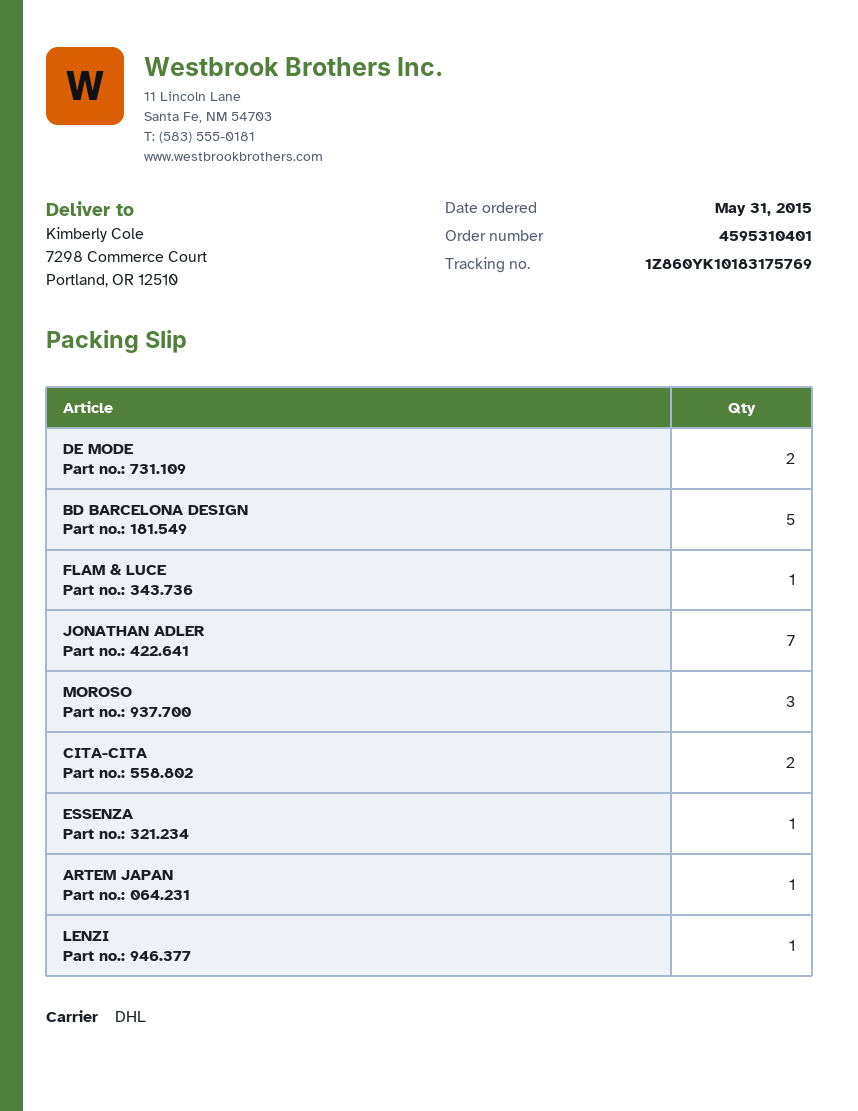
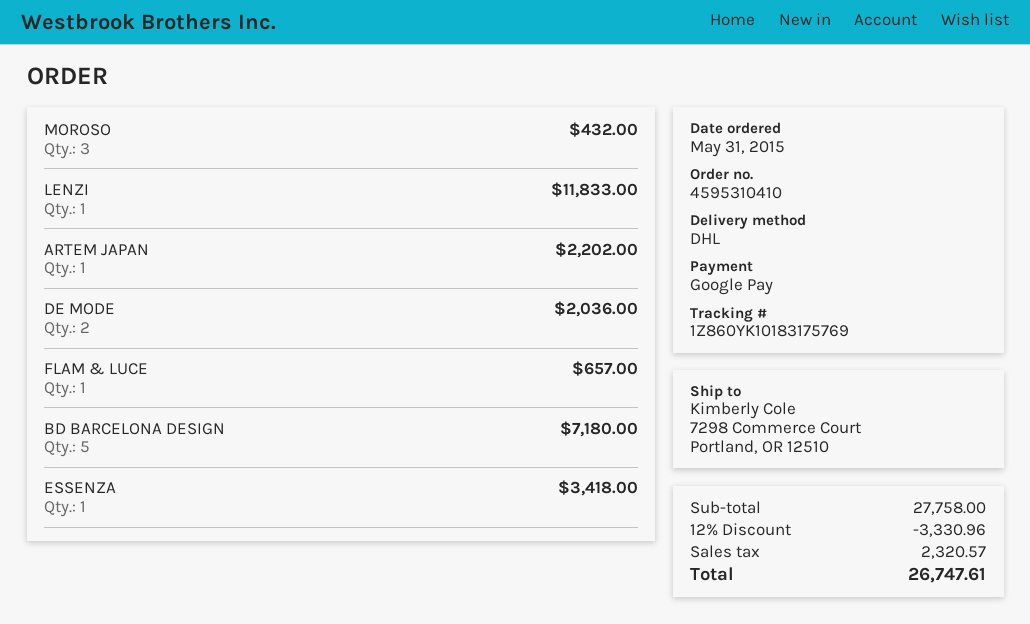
order number: 4595310401 -> 4595310410
JONATHAN ADLER: 7 -> none
CITA-CITA: 2 -> none

